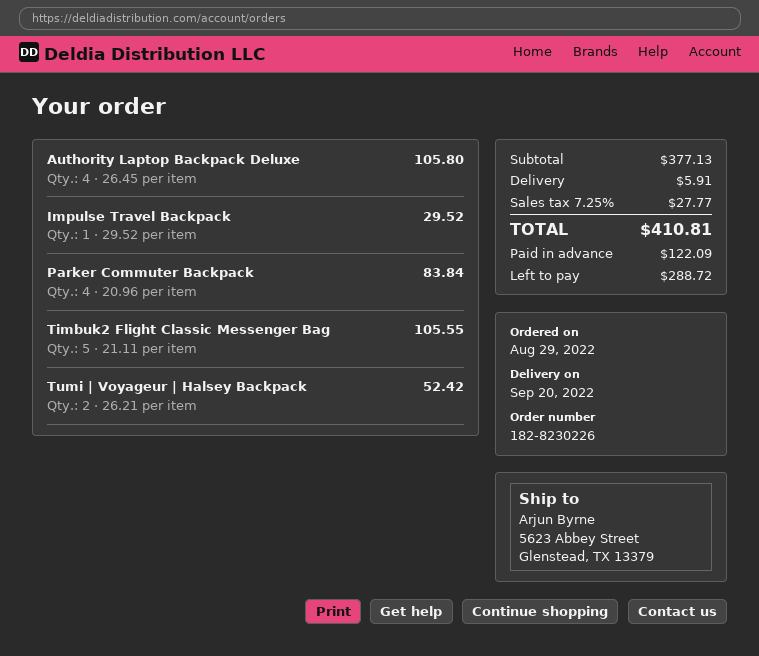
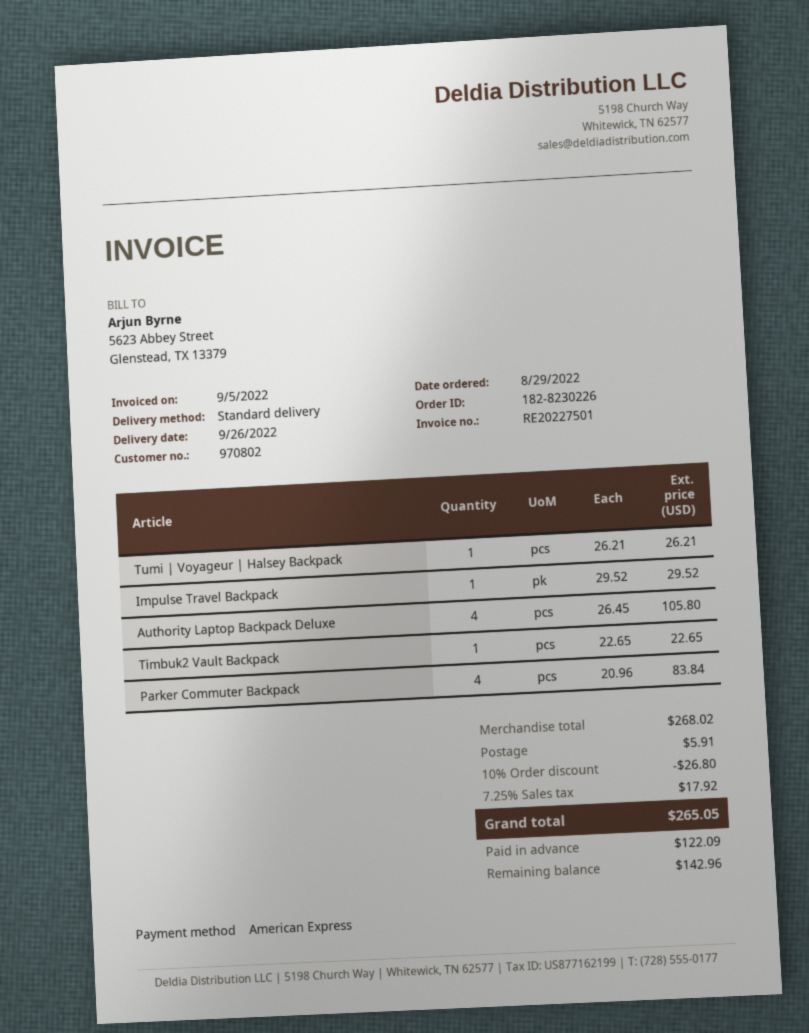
delivery date: 2022-09-20 -> 2022-09-26
Timbuk2 Flight Classic Messenger Bag: 5 x 21.11 = 105.55 -> none
Tumi | Voyageur | Halsey Backpack: 2 x 26.21 = 52.42 -> 1 x 26.21 = 26.21
Timbuk2 Vault Backpack: none -> 1 x 22.65 = 22.65
subtotal: 377.13 -> 268.02
discount: none -> 10% = 26.80
tax: 7.25% = 27.77 -> 7.25% = 17.92
total: 410.81 -> 265.05
balance: 288.72 -> 142.96

